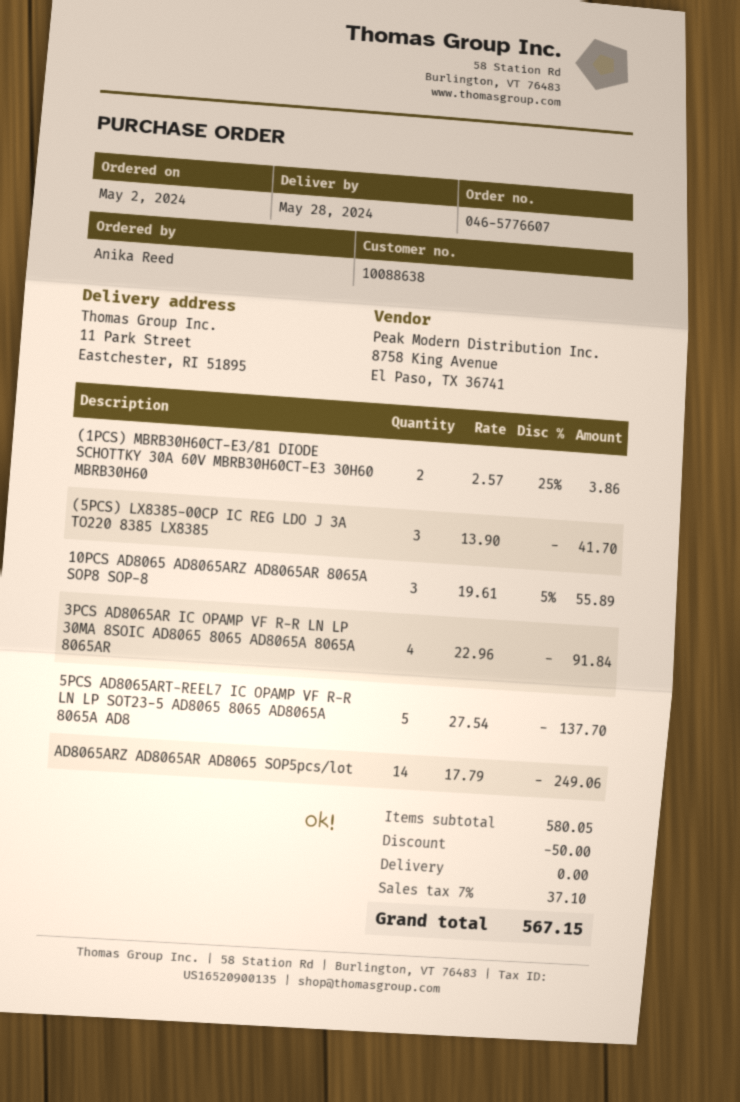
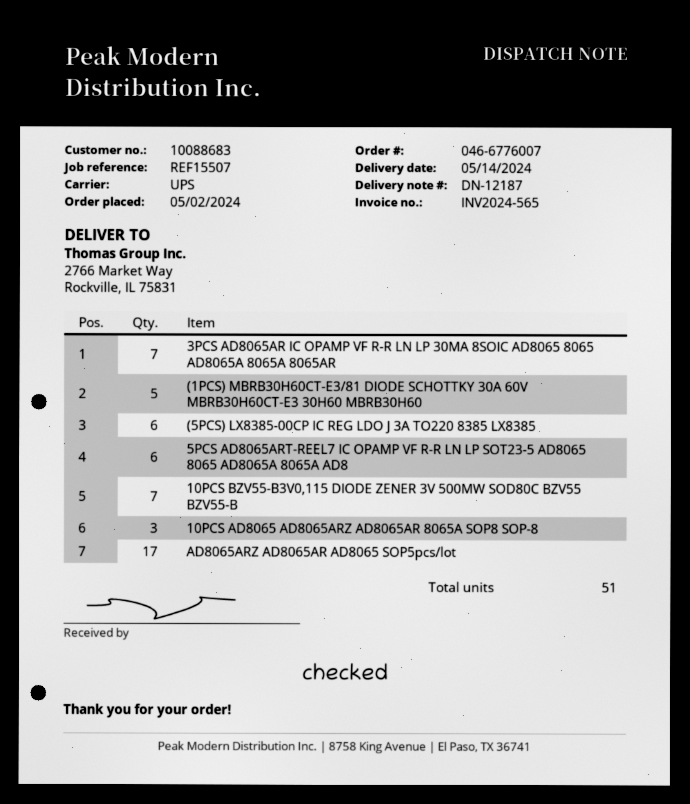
order number: 046-5776607 -> 046-6776007
delivery date: 2024-05-28 -> 2024-05-14
customer number: 10088638 -> 10088683
ship to: 11 Park Street, Eastchester, RI 51895 -> 2766 Market Way, Rockville, IL 75831
(1PCS) MBRB30H60CT-E3/81 DIODE SCHOTTKY 30A 60V MBRB30H60CT-E3 30H60 MBRB30H60: 2 -> 5
(5PCS) LX8385-00CP IC REG LDO J 3A TO220 8385 LX8385: 3 -> 6
3PCS AD8065AR IC OPAMP VF R-R LN LP 30MA 8SOIC AD8065 8065 AD8065A 8065A 8065AR: 4 -> 7
5PCS AD8065ART-REEL7 IC OPAMP VF R-R LN LP SOT23-5 AD8065 8065 AD8065A 8065A AD8: 5 -> 6
AD8065ARZ AD8065AR AD8065 SOP5pcs/lot: 14 -> 17
10PCS BZV55-B3V0,115 DIODE ZENER 3V 500MW SOD80C BZV55 BZV55-B: none -> 7

